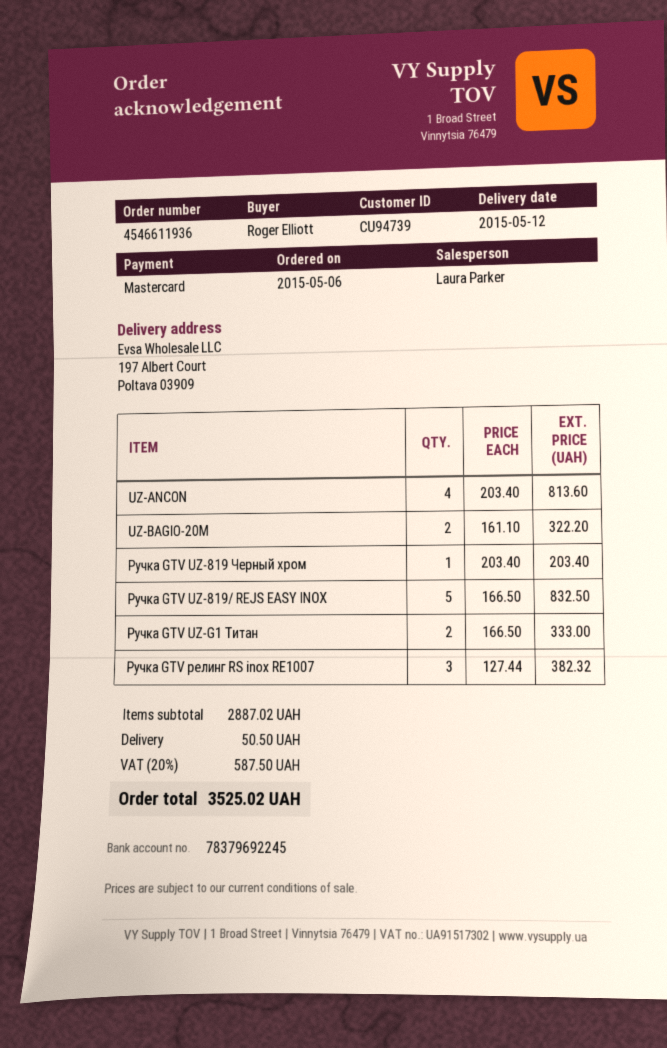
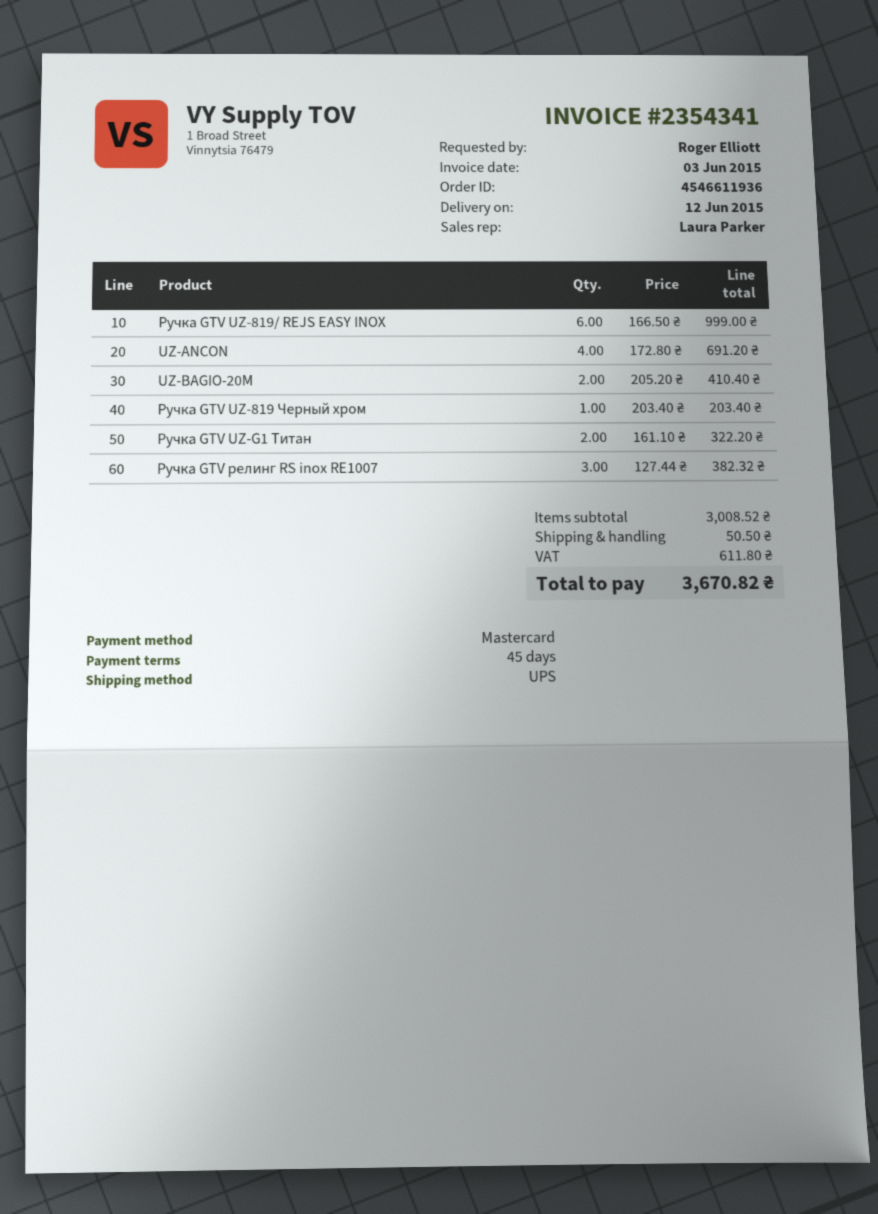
delivery date: 2015-05-12 -> 2015-06-12
UZ-ANCON: 4 x 203.40 = 813.60 -> 4 x 172.80 = 691.20
UZ-BAGIO-20M: 2 x 161.10 = 322.20 -> 2 x 205.20 = 410.40
Ручка GTV UZ-819/ REJS EASY INOX: 5 x 166.50 = 832.50 -> 6 x 166.50 = 999.00
Ручка GTV UZ-G1 Титан: 2 x 166.50 = 333.00 -> 2 x 161.10 = 322.20
subtotal: 2887.02 -> 3008.52
tax: 587.50 -> 611.80
total: 3525.02 -> 3670.82

